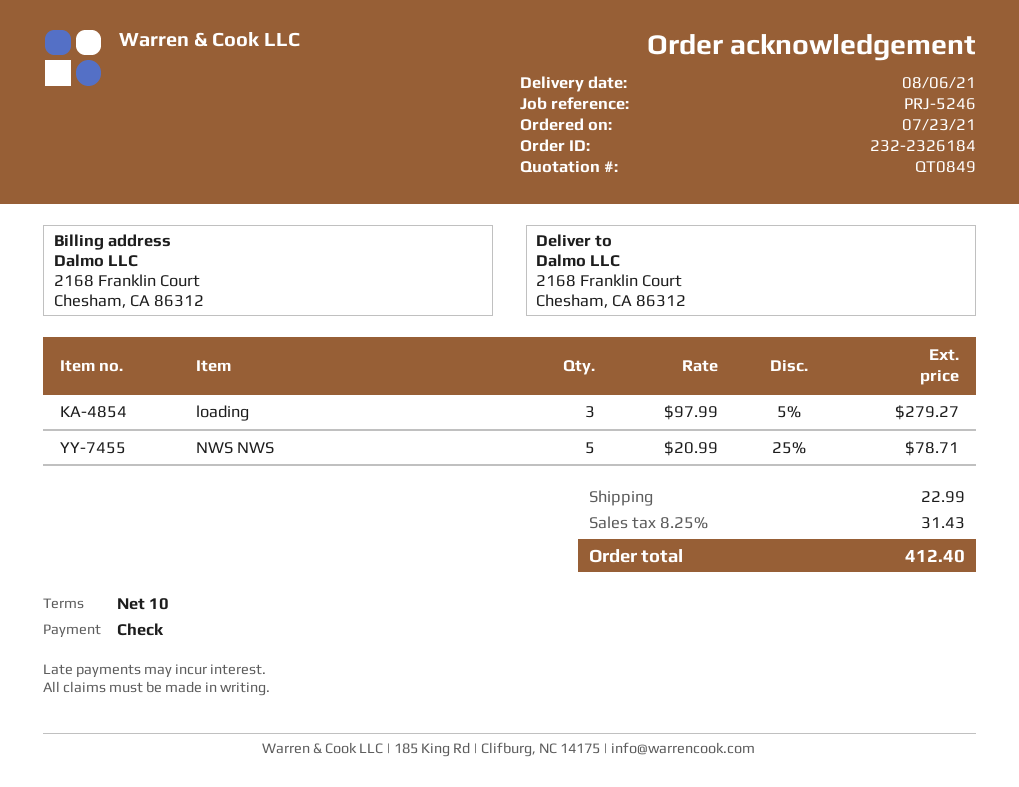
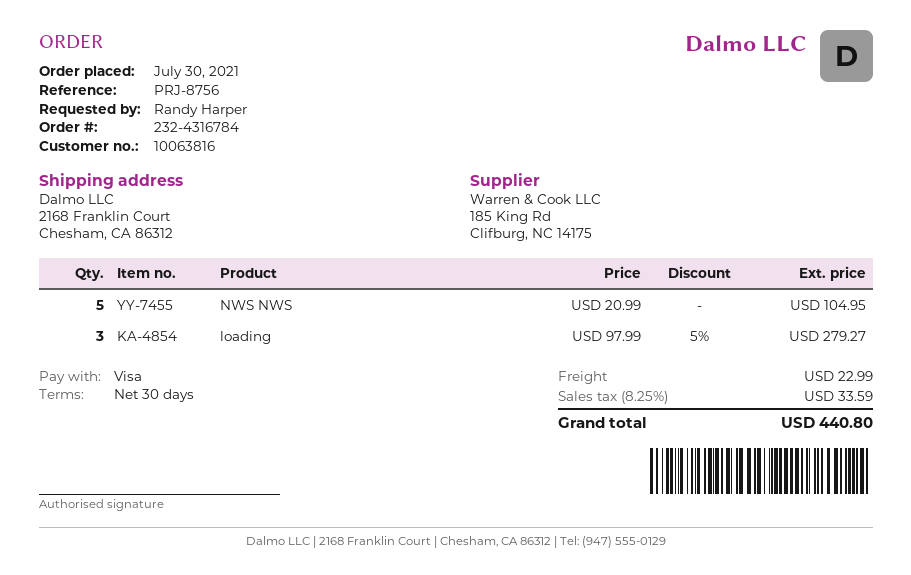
order number: 232-2326184 -> 232-4316784
order date: 2021-07-23 -> 2021-07-30
payment terms: 10 days -> 30 days
reference: PRJ-5246 -> PRJ-8756
payment method: cheque -> Visa
NWS NWS: 5 x 20.99 - 25% = 78.71 -> 5 x 20.99 = 104.95
tax: 8.25% = 31.43 -> 8.25% = 33.59
total: 412.40 -> 440.80

